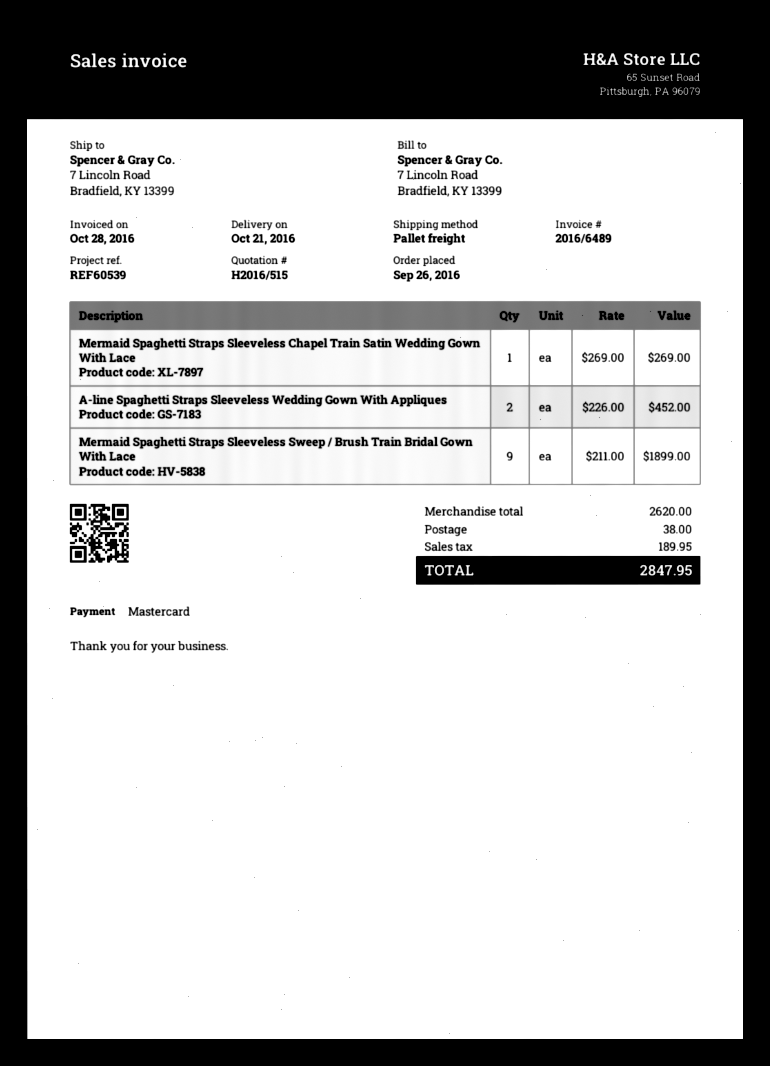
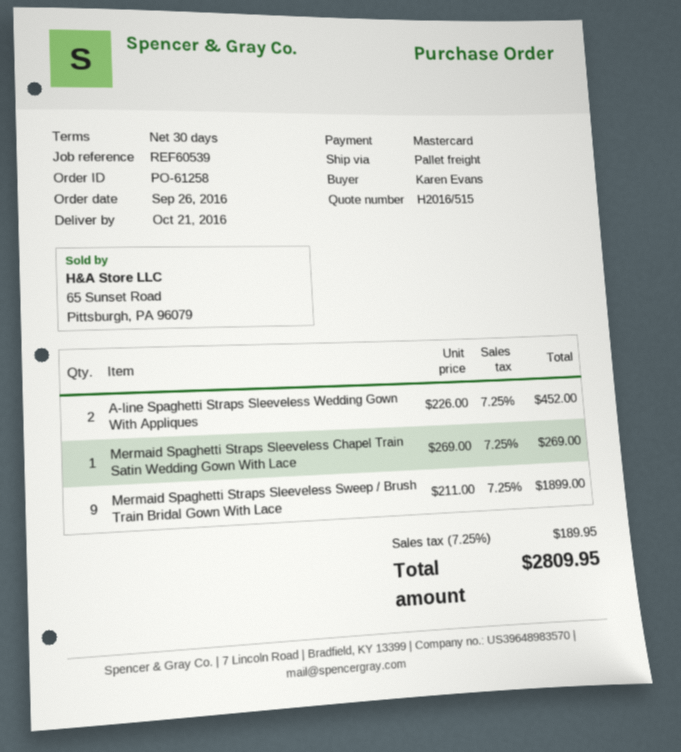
shipping: 38.00 -> none
total: 2847.95 -> 2809.95

